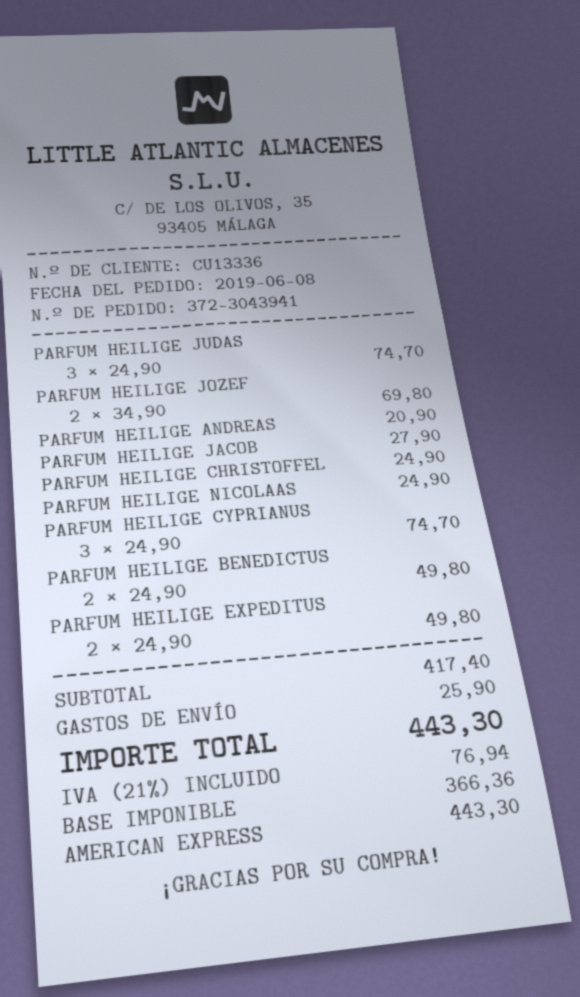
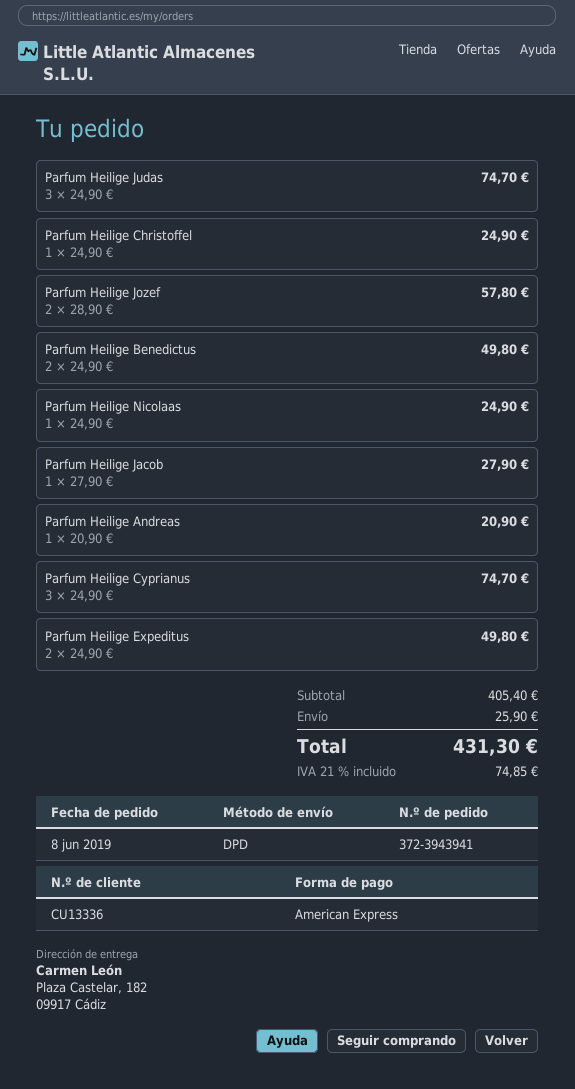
order number: 372-3043941 -> 372-3943941
PARFUM HEILIGE JOZEF: 2 x 34.90 = 69.80 -> 2 x 28.90 = 57.80
subtotal: 417.40 -> 405.40
tax: 21% = 76.94 -> 21% = 74.85
total: 443.30 -> 431.30

